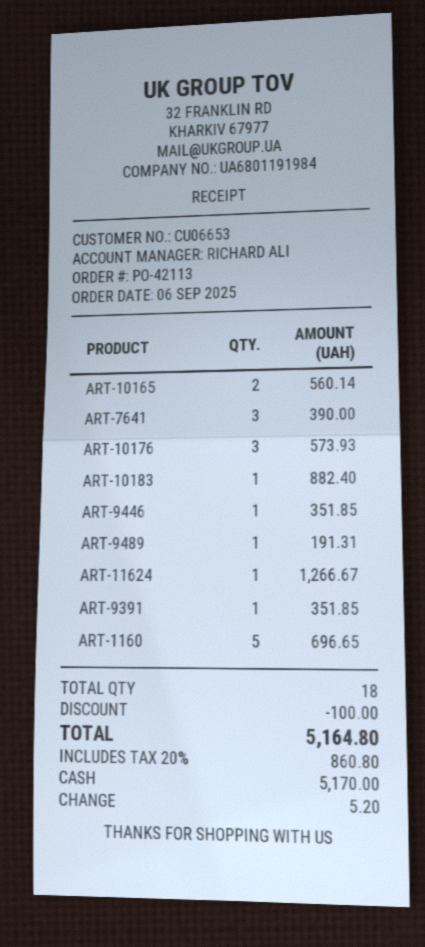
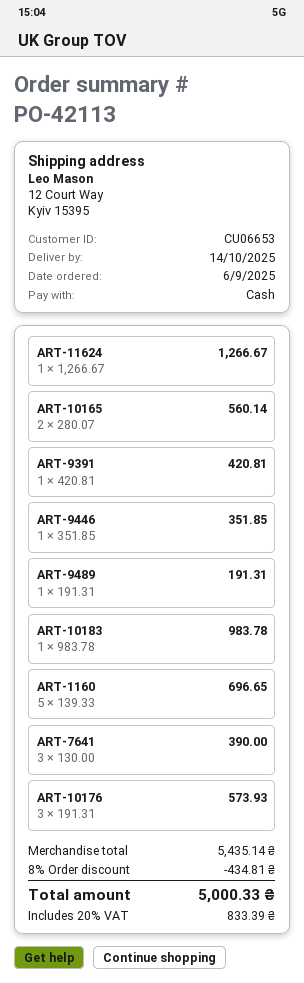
ART-10183: 1 for 882.40 -> 1 for 983.78
ART-9391: 1 for 351.85 -> 1 for 420.81
discount: 100.00 -> 434.81
tax: 20% = 860.80 -> 20% = 833.39
total: 5164.80 -> 5000.33

